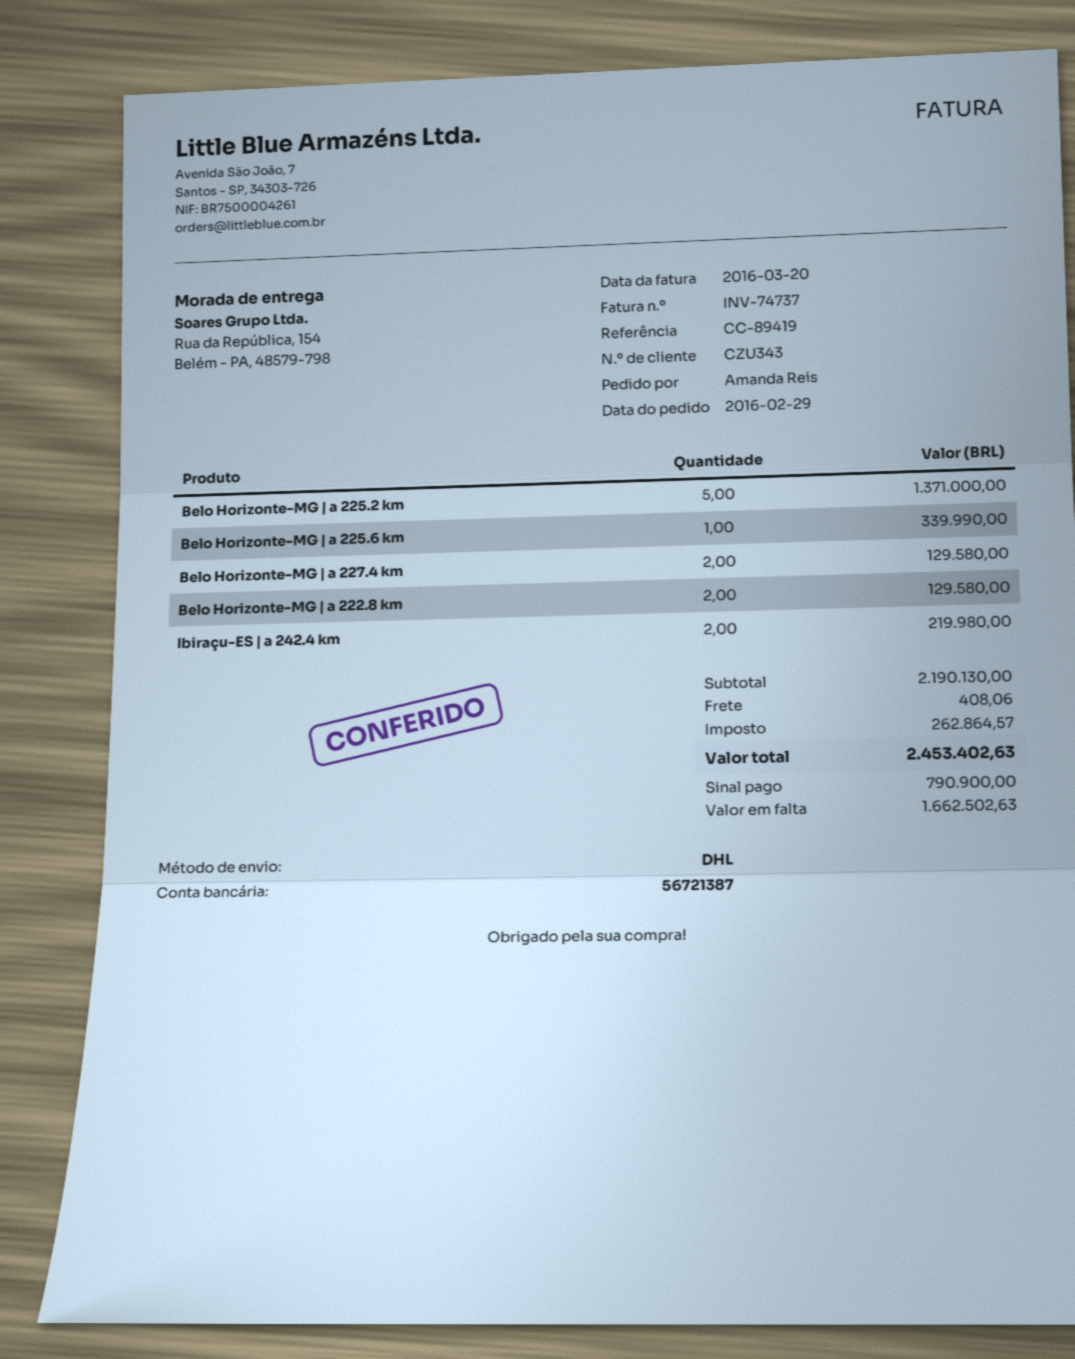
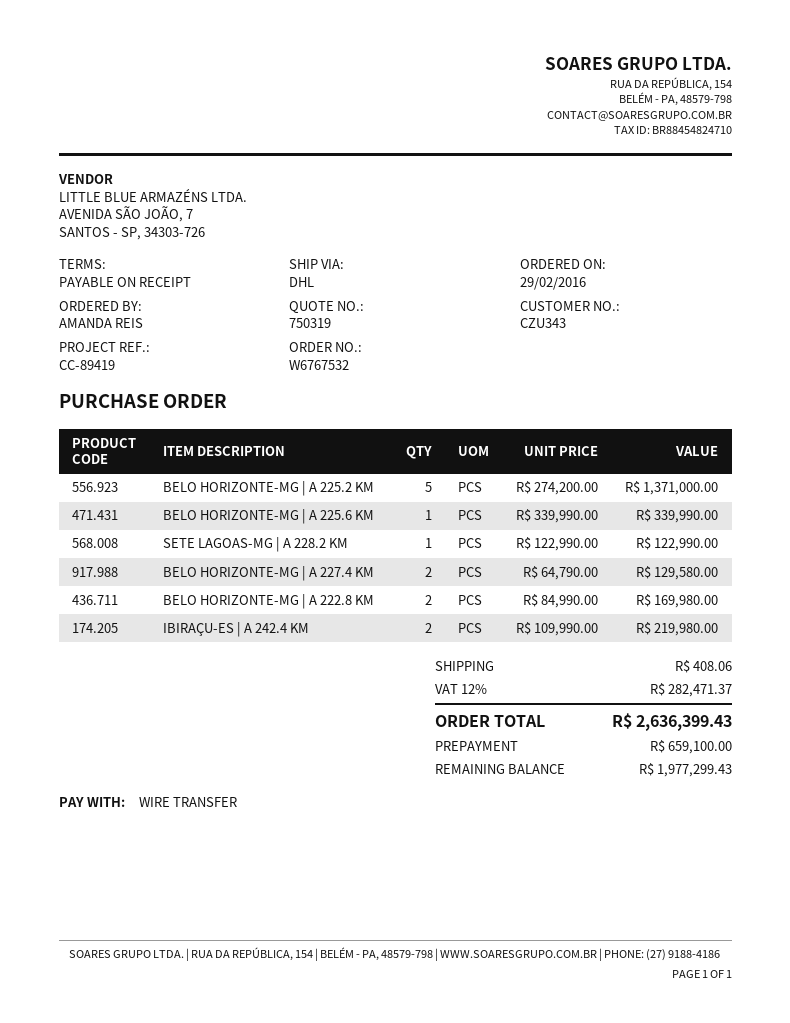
Belo Horizonte-MG | a 222.8 km: 2 for 129580.00 -> 2 for 169980.00
SETE LAGOAS-MG | A 228.2 KM: none -> 1 for 122990.00
tax: 262864.57 -> 282471.37
total: 2453402.63 -> 2636399.43
deposit: 790900.00 -> 659100.00
balance: 1662502.63 -> 1977299.43

